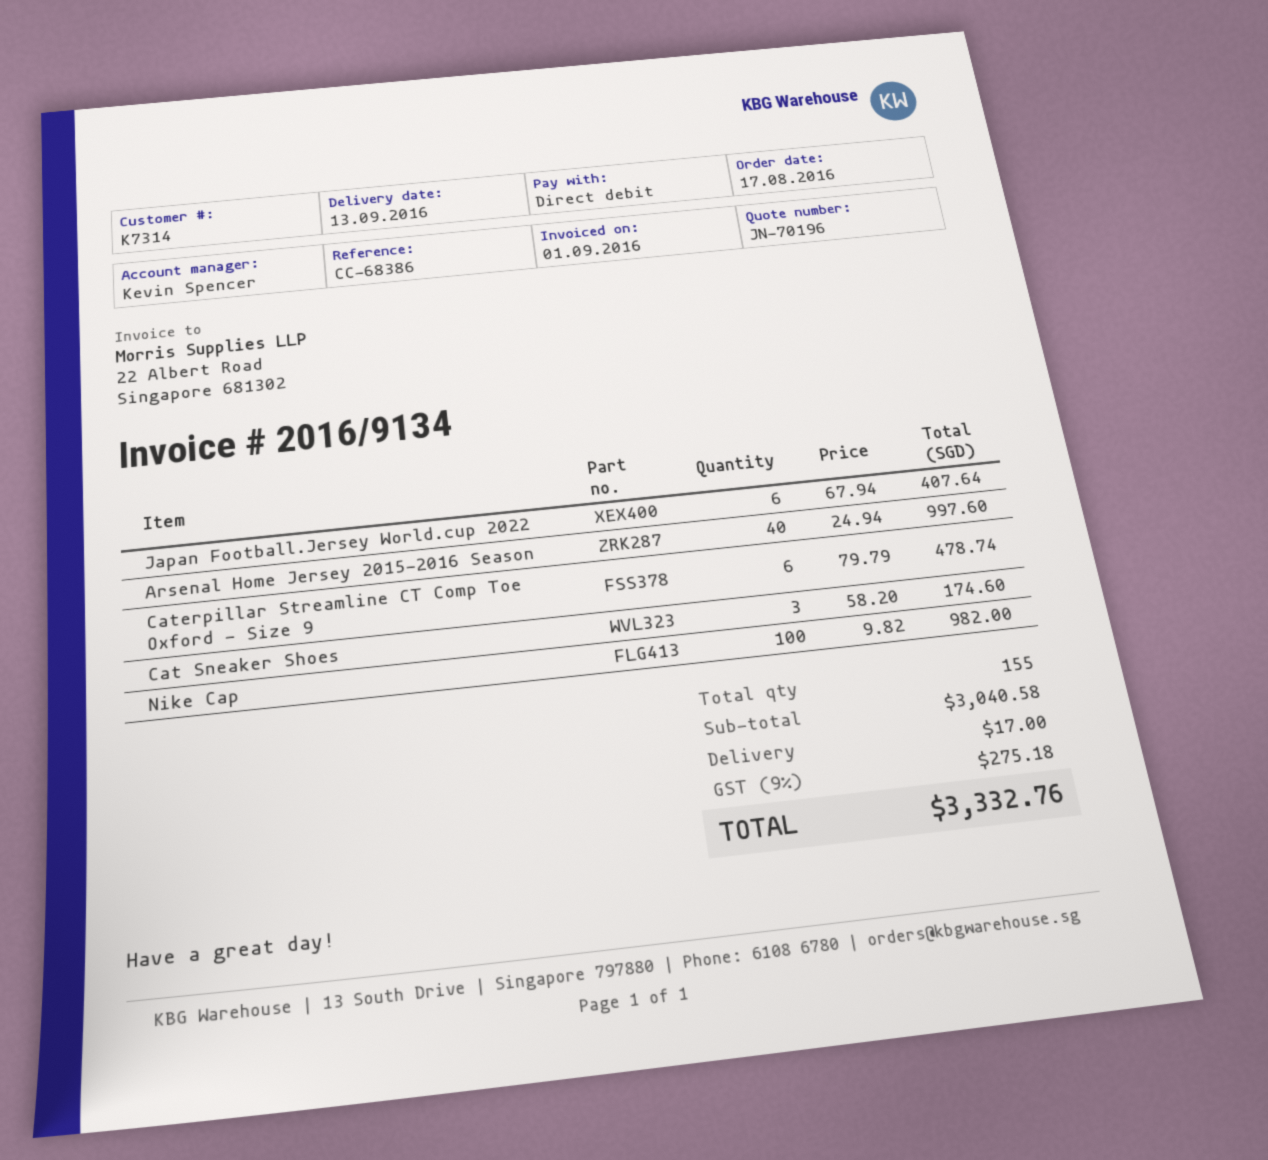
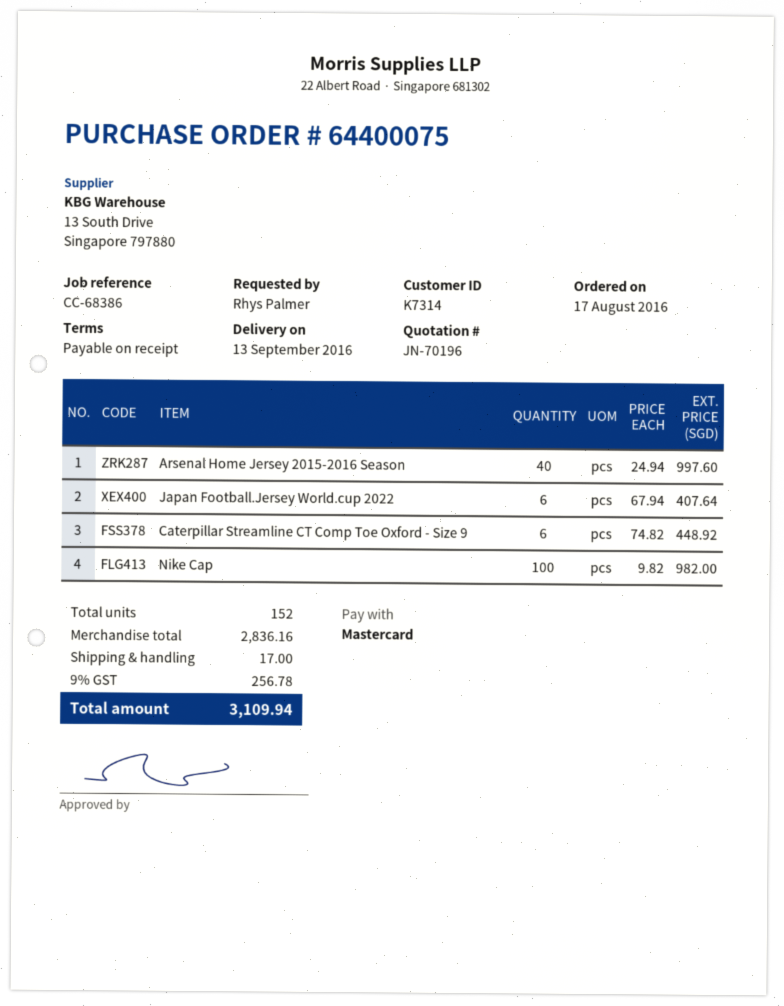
payment method: direct debit -> Mastercard
Caterpillar Streamline CT Comp Toe Oxford - Size 9: 6 x 79.79 = 478.74 -> 6 x 74.82 = 448.92
Cat Sneaker Shoes: 3 x 58.20 = 174.60 -> none
total quantity: 155 -> 152
subtotal: 3040.58 -> 2836.16
tax: 9% = 275.18 -> 9% = 256.78
total: 3332.76 -> 3109.94

